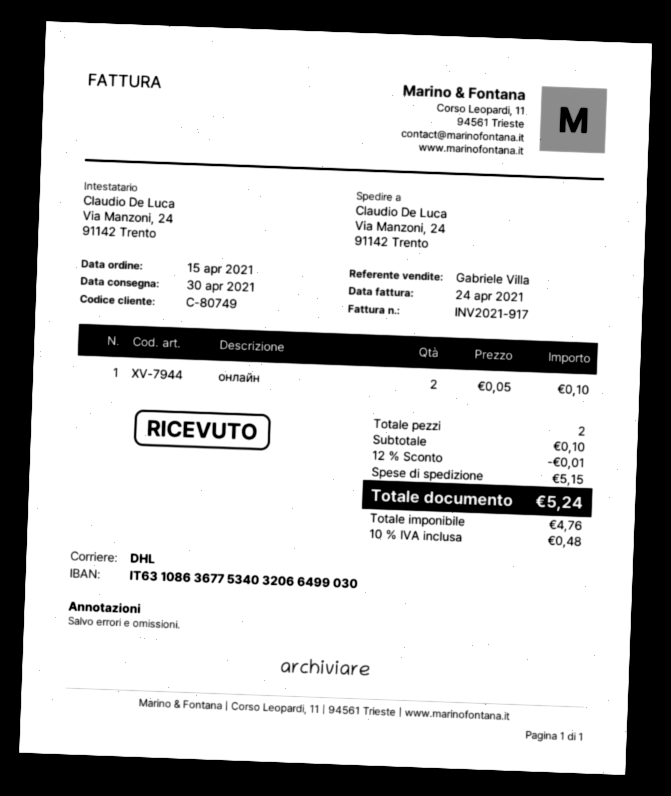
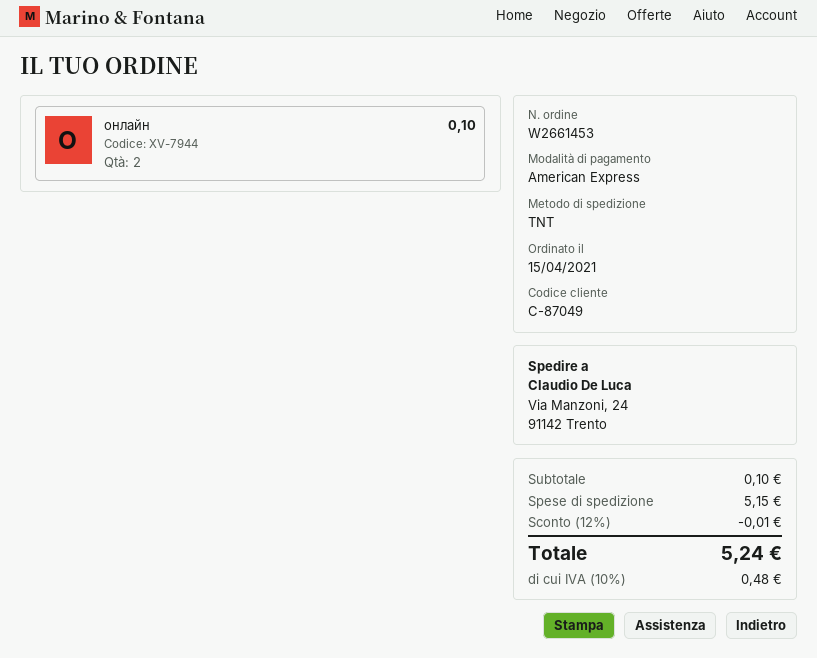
customer number: C-80749 -> C-87049
shipping method: DHL -> TNT

